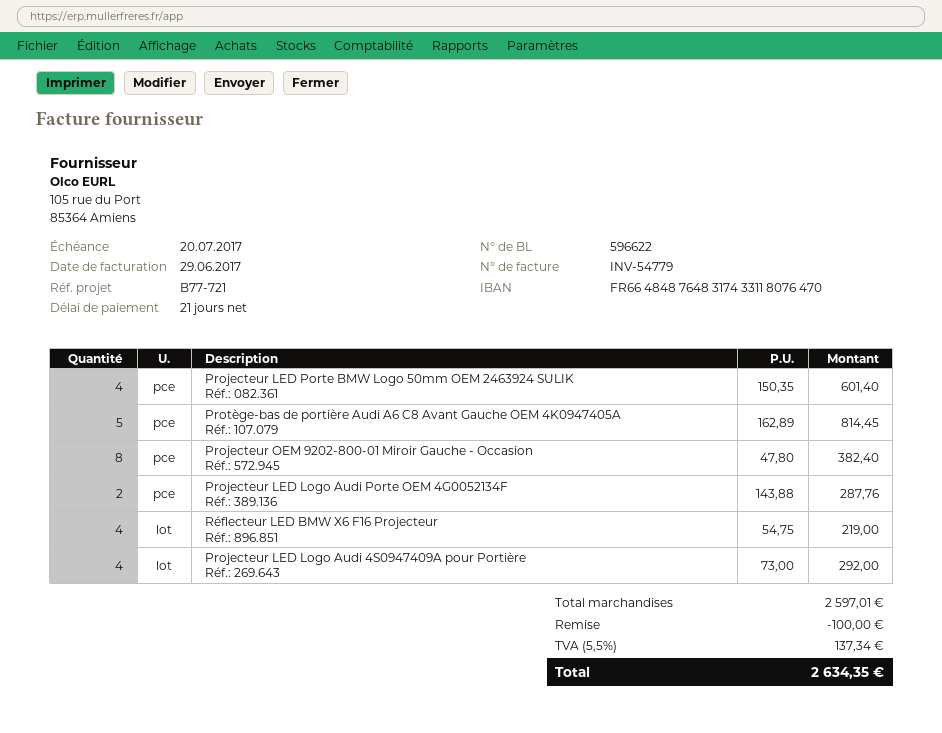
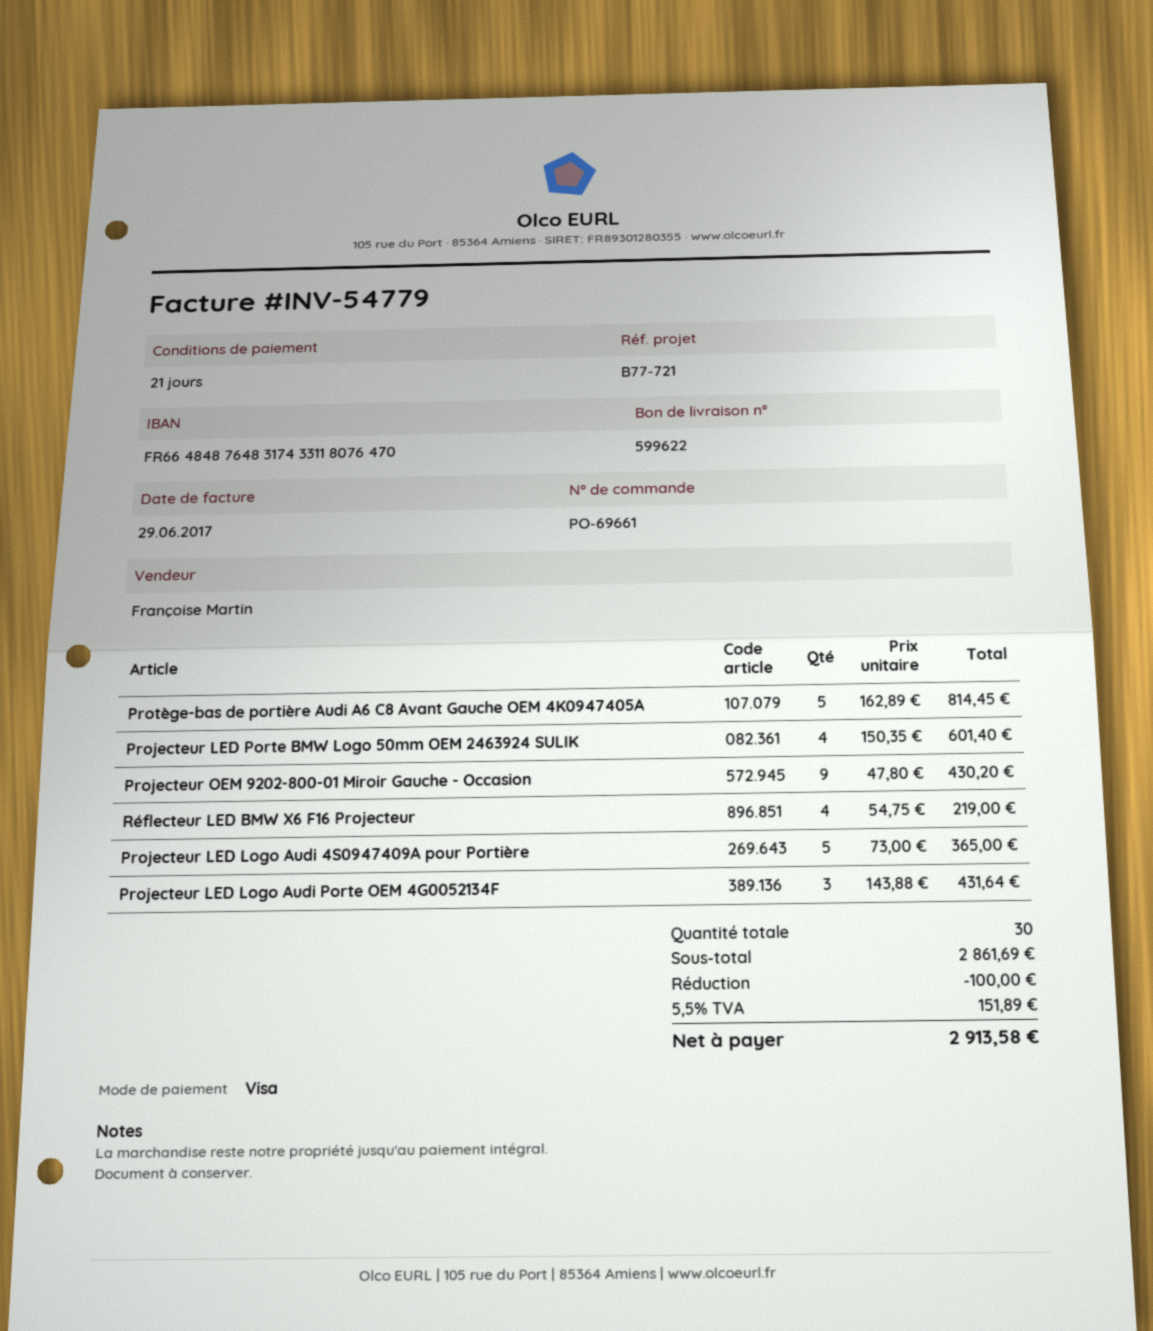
delivery note number: 596622 -> 599622
Projecteur OEM 9202-800-01 Miroir Gauche - Occasion: 8 x 47.80 = 382.40 -> 9 x 47.80 = 430.20
Projecteur LED Logo Audi Porte OEM 4G0052134F: 2 x 143.88 = 287.76 -> 3 x 143.88 = 431.64
Projecteur LED Logo Audi 4S0947409A pour Portière: 4 x 73.00 = 292.00 -> 5 x 73.00 = 365.00
subtotal: 2597.01 -> 2861.69
tax: 5.5% = 137.34 -> 5.5% = 151.89
total: 2634.35 -> 2913.58

